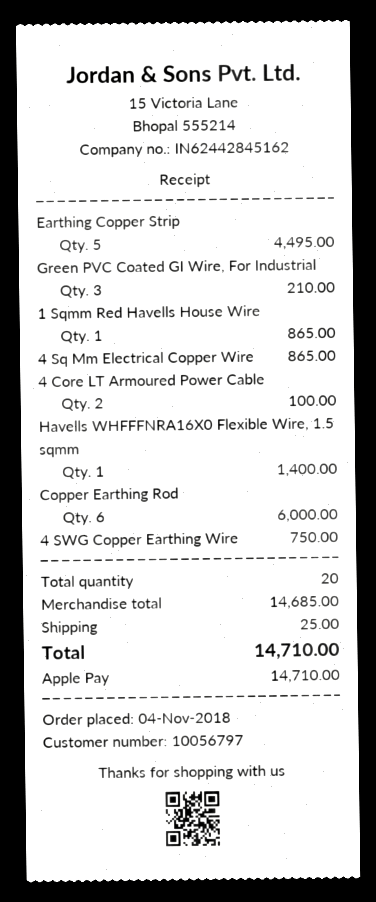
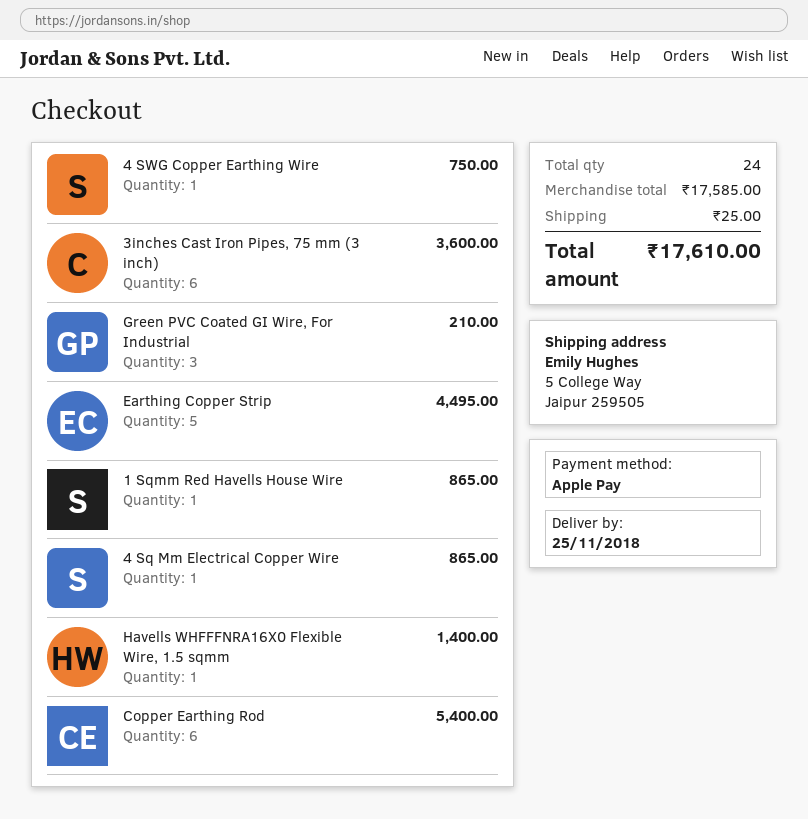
4 Core LT Armoured Power Cable: 2 for 100.00 -> none
Copper Earthing Rod: 6 for 6000.00 -> 6 for 5400.00
3inches Cast Iron Pipes, 75 mm (3 inch): none -> 6 for 3600.00
total quantity: 20 -> 24
subtotal: 14685.00 -> 17585.00
total: 14710.00 -> 17610.00

